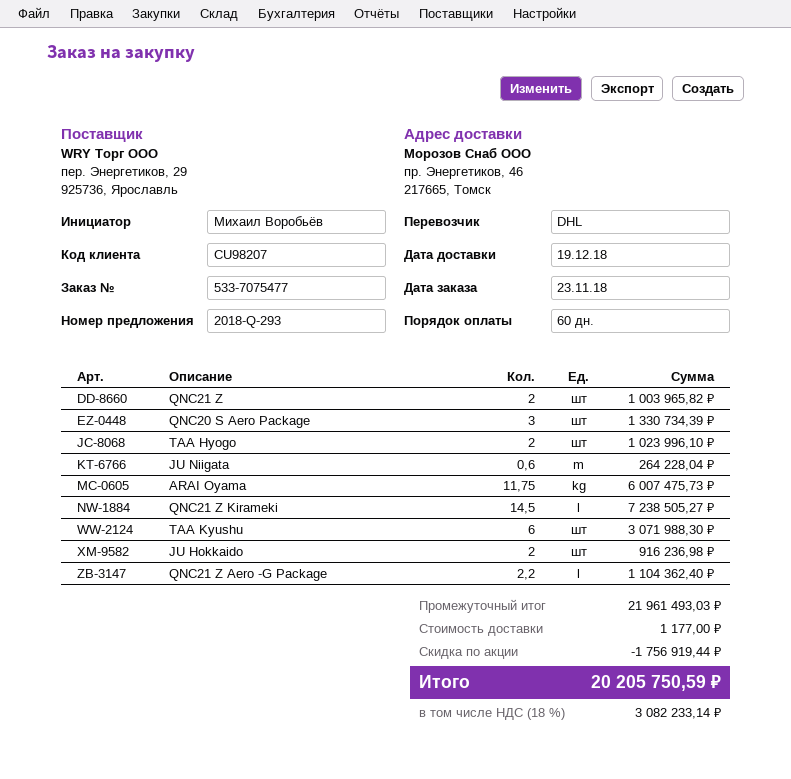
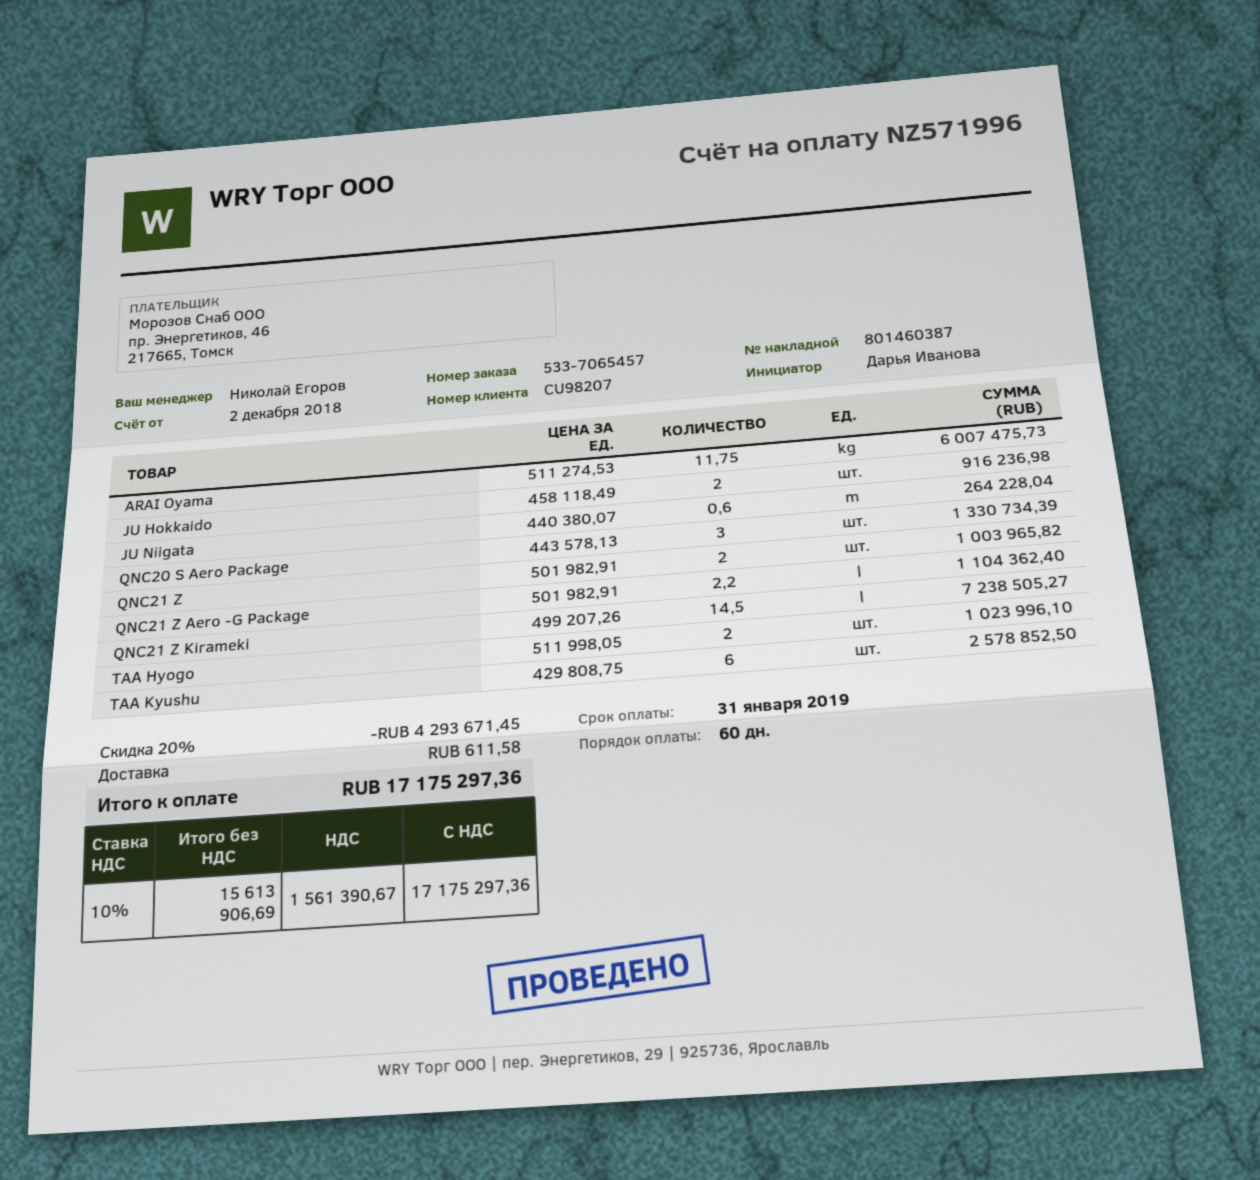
order number: 533-7075477 -> 533-7065457
ordered by: Михаил Воробьёв -> Дарья Иванова
TAA Kyushu: 6 for 3071988.30 -> 6 for 2578852.50
discount: 1756919.44 -> 4293671.45
shipping: 1177.00 -> 611.58
tax: 18% = 3082233.14 -> 10% = 1561390.67
total: 20205750.59 -> 17175297.36

